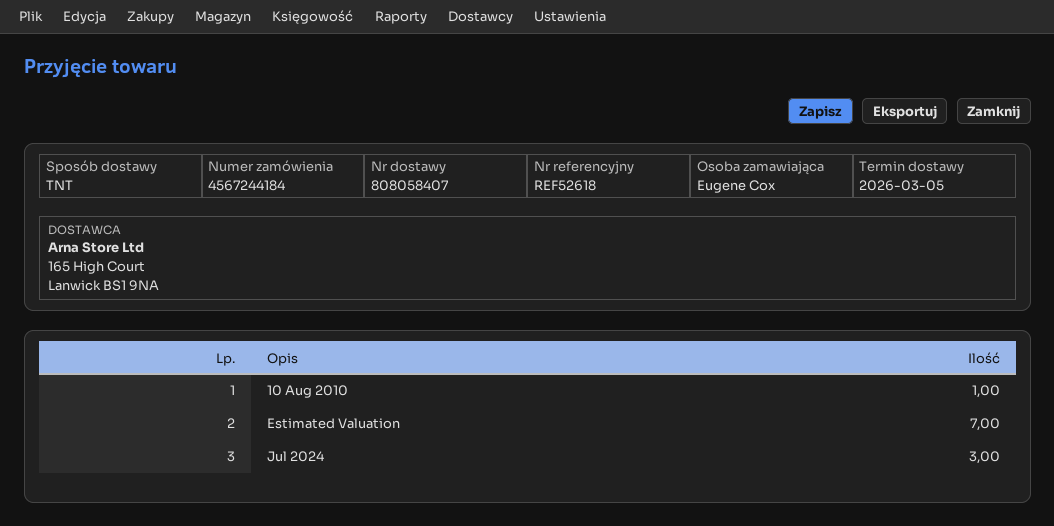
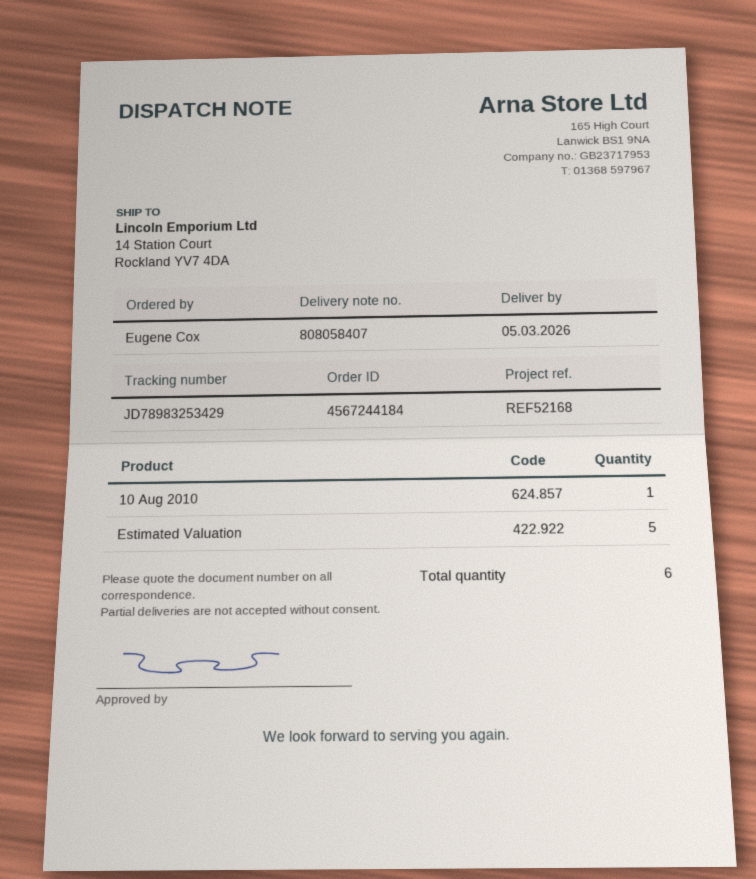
reference: REF52618 -> REF52168
Estimated Valuation: 7 -> 5
Jul 2024: 3 -> none

